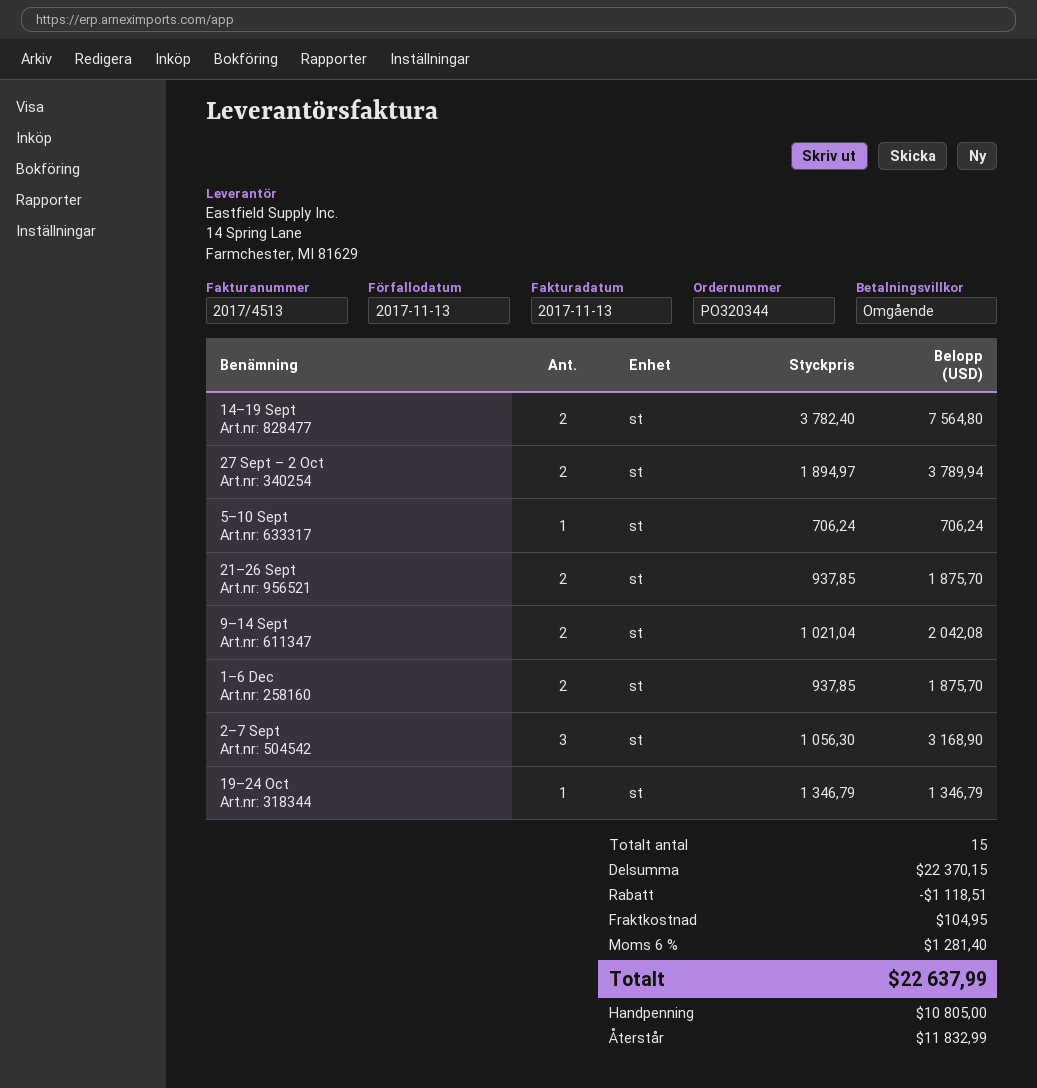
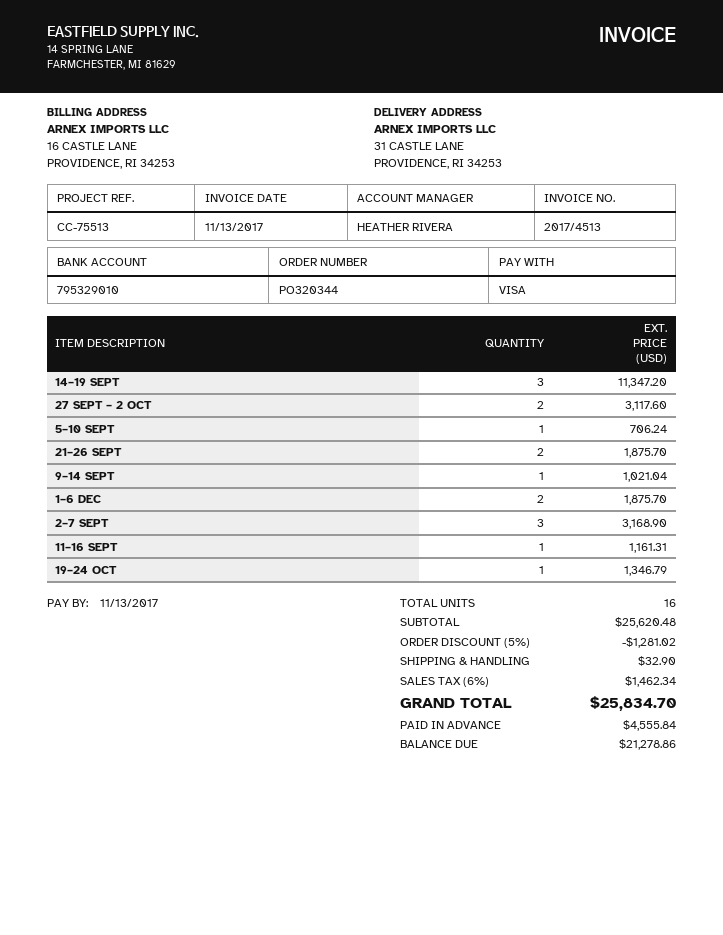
14–19 Sept: 2 for 7564.80 -> 3 for 11347.20
27 Sept – 2 Oct: 2 for 3789.94 -> 2 for 3117.60
9–14 Sept: 2 for 2042.08 -> 1 for 1021.04
11–16 SEPT: none -> 1 for 1161.31
total quantity: 15 -> 16
subtotal: 22370.15 -> 25620.48
discount: 1118.51 -> 1281.02
shipping: 104.95 -> 32.90
tax: 6% = 1281.40 -> 6% = 1462.34
total: 22637.99 -> 25834.70
deposit: 10805.00 -> 4555.84
balance: 11832.99 -> 21278.86

